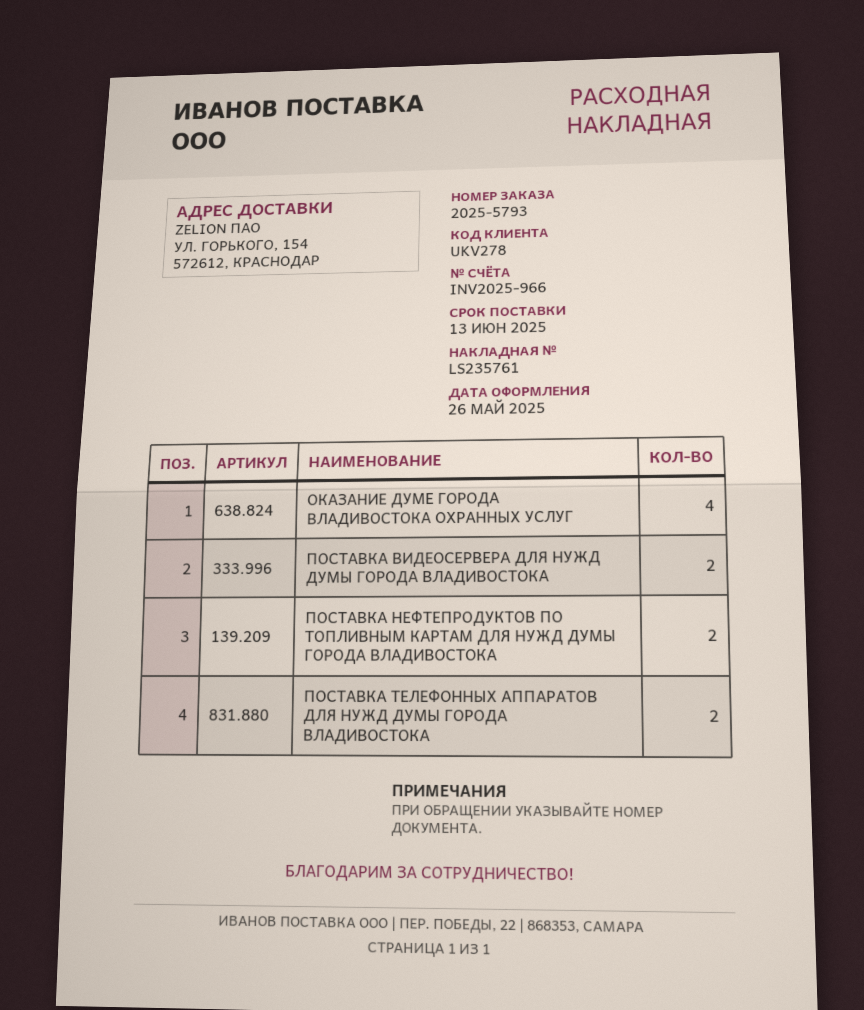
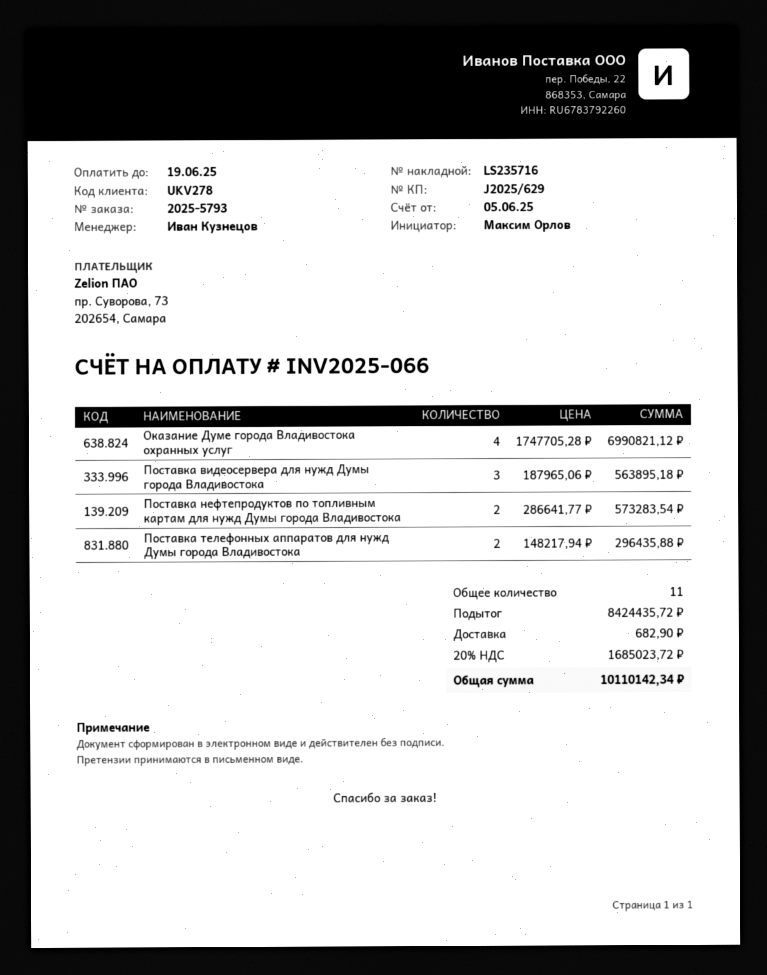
delivery note number: LS235761 -> LS235716
invoice number: INV2025-966 -> INV2025-066
ПОСТАВКА ВИДЕОСЕРВЕРА ДЛЯ НУЖД ДУМЫ ГОРОДА ВЛАДИВОСТОКА: 2 -> 3

